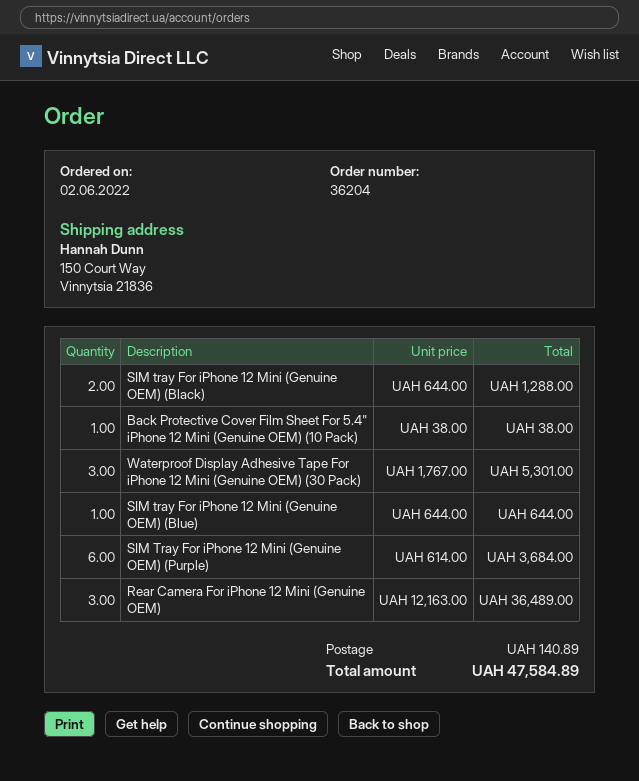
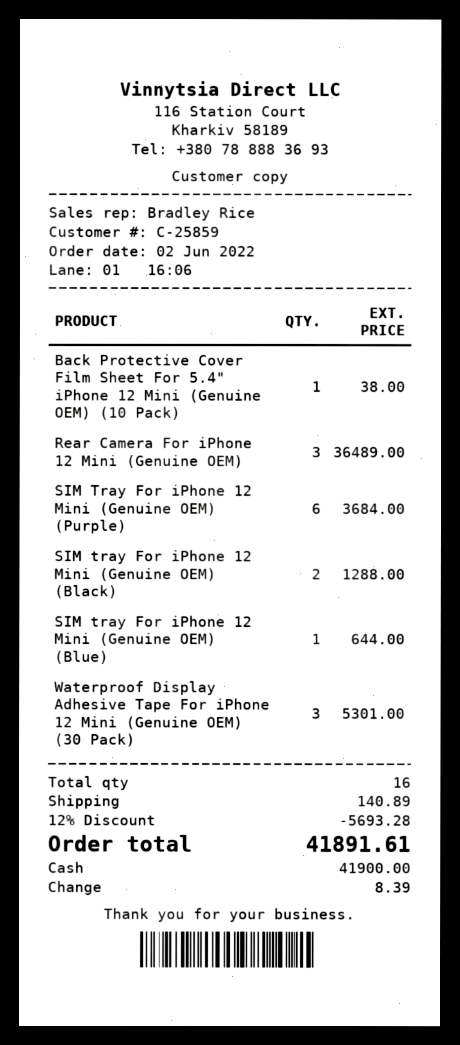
discount: none -> 12% = 5693.28
total: 47584.89 -> 41891.61

